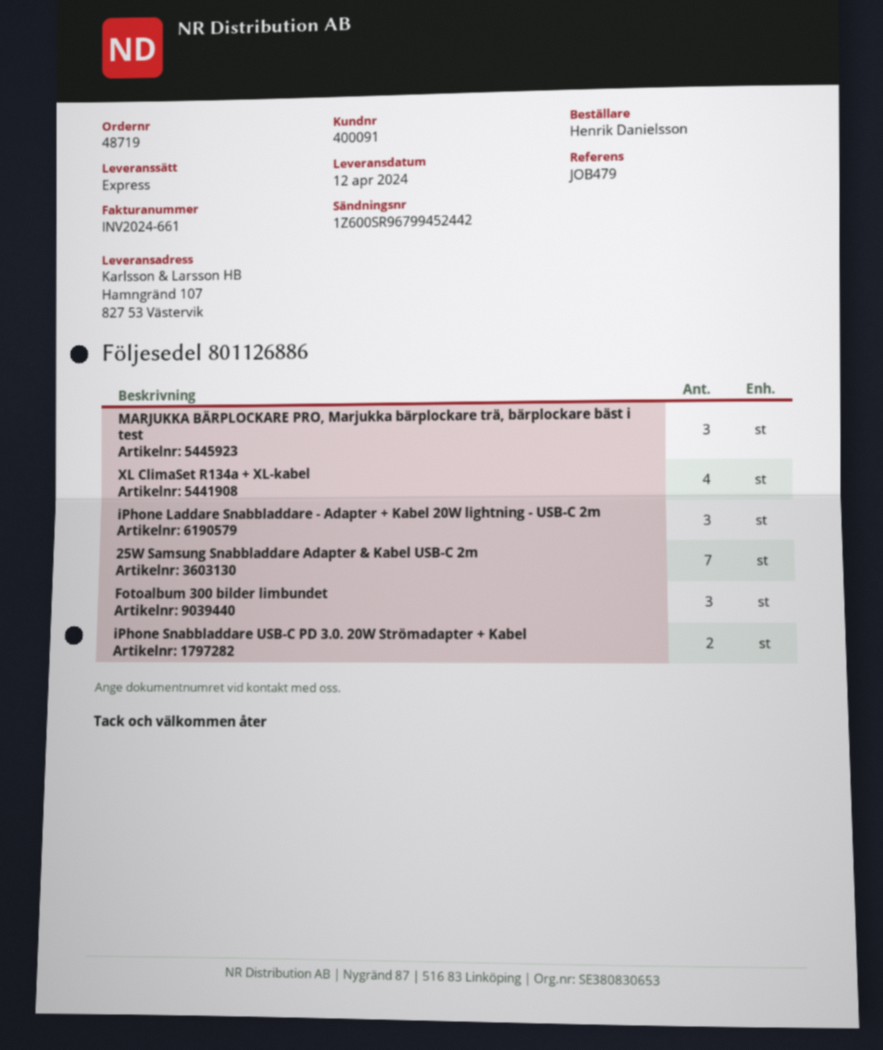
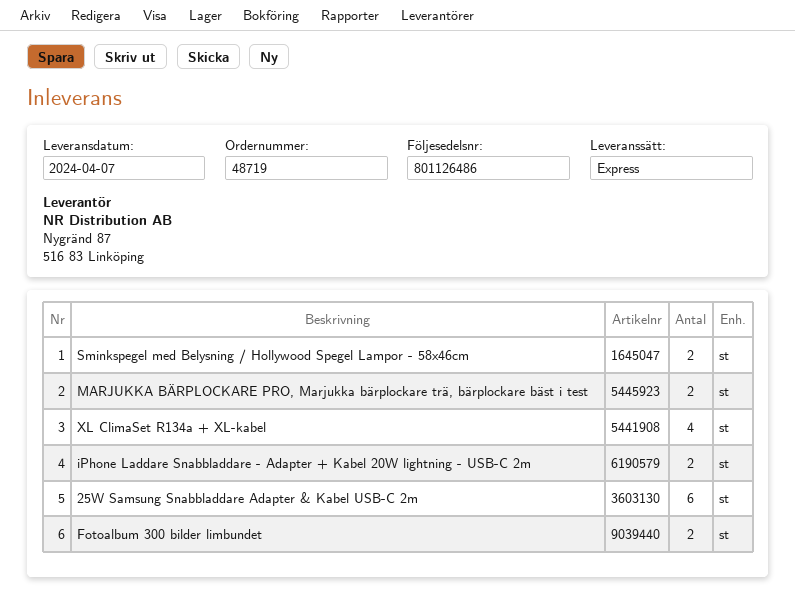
delivery note number: 801126886 -> 801126486
delivery date: 2024-04-12 -> 2024-04-07
MARJUKKA BÄRPLOCKARE PRO, Marjukka bärplockare trä, bärplockare bäst i test: 3 -> 2
iPhone Laddare Snabbladdare - Adapter + Kabel 20W lightning - USB-C 2m: 3 -> 2
25W Samsung Snabbladdare Adapter & Kabel USB-C 2m: 7 -> 6
Fotoalbum 300 bilder limbundet: 3 -> 2
iPhone Snabbladdare USB-C PD 3.0. 20W Strömadapter + Kabel: 2 -> none
Sminkspegel med Belysning / Hollywood Spegel Lampor - 58x46cm: none -> 2

